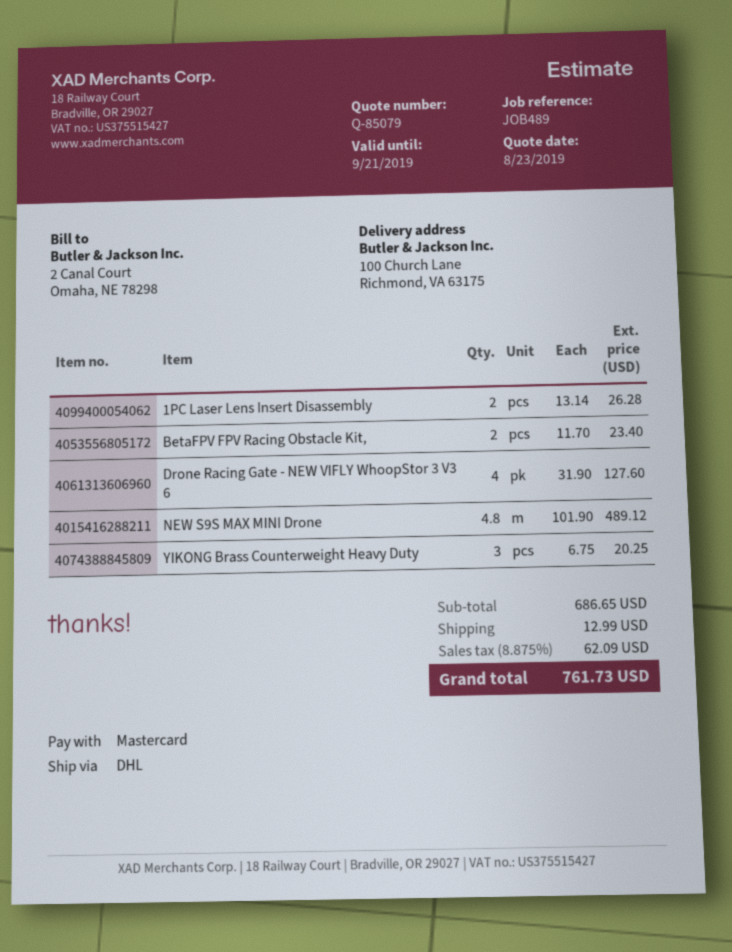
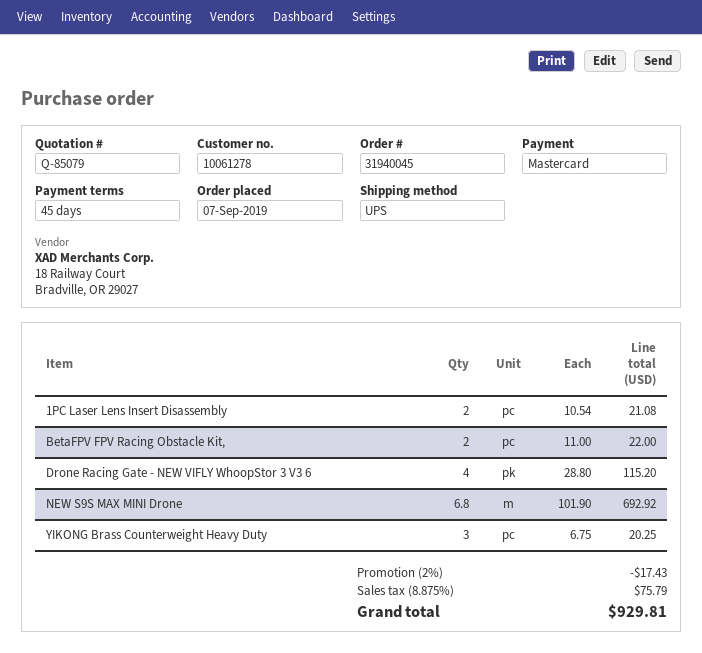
shipping method: DHL -> UPS
1PC Laser Lens Insert Disassembly: 2 x 13.14 = 26.28 -> 2 x 10.54 = 21.08
BetaFPV FPV Racing Obstacle Kit,: 2 x 11.70 = 23.40 -> 2 x 11.00 = 22.00
Drone Racing Gate - NEW VIFLY WhoopStor 3 V3 6: 4 x 31.90 = 127.60 -> 4 x 28.80 = 115.20
NEW S9S MAX MINI Drone: 4.8 x 101.90 = 489.12 -> 6.8 x 101.90 = 692.92
discount: none -> 2% = 17.43
shipping: 12.99 -> none
tax: 8.875% = 62.09 -> 8.875% = 75.79
total: 761.73 -> 929.81

